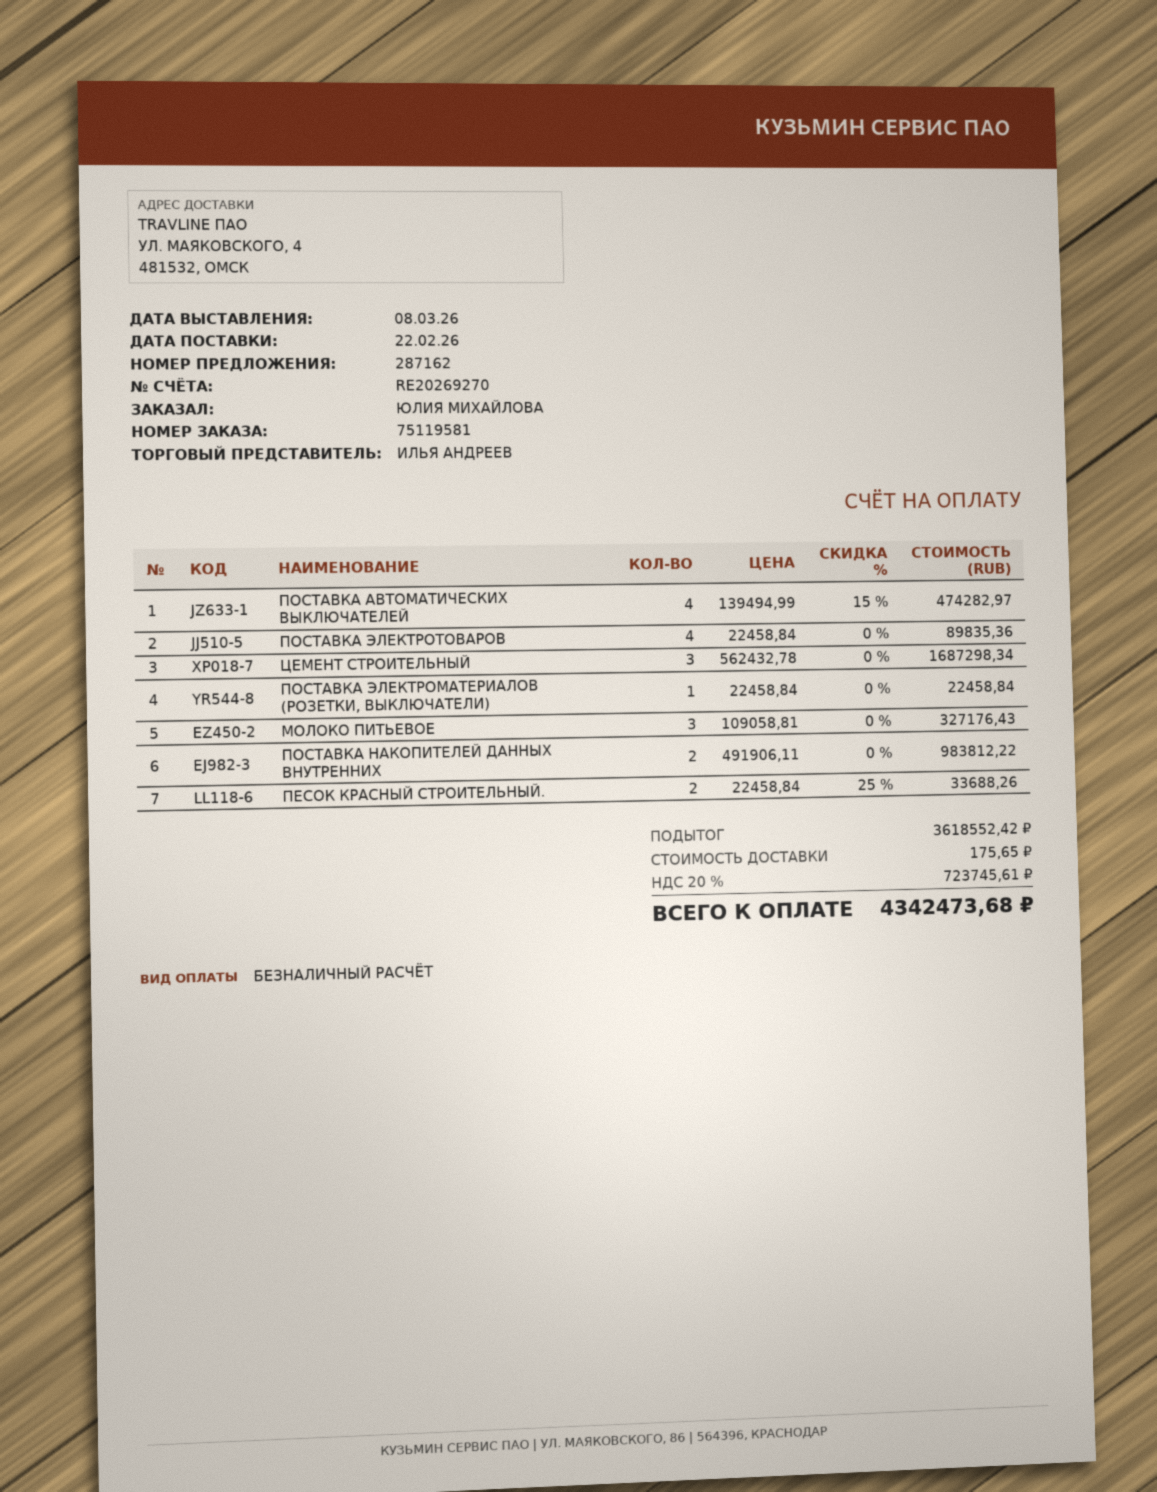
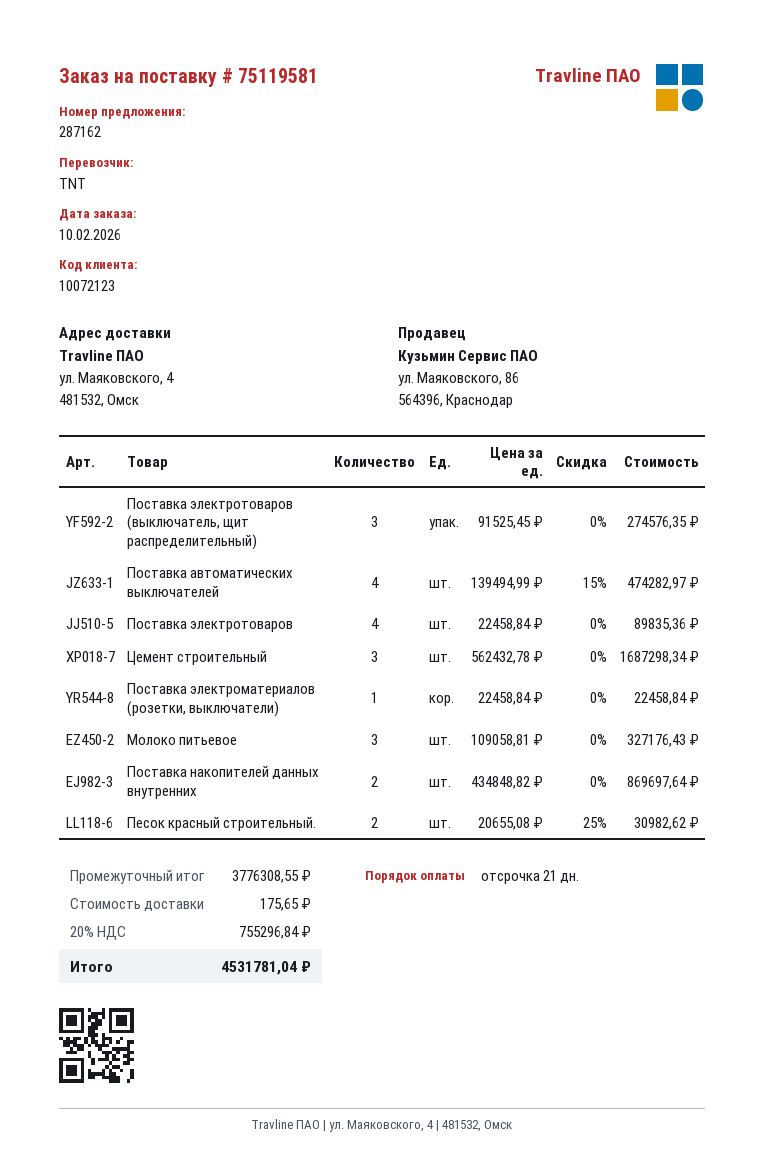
ПОСТАВКА НАКОПИТЕЛЕЙ ДАННЫХ ВНУТРЕННИХ: 2 x 491906.11 = 983812.22 -> 2 x 434848.82 = 869697.64
ПЕСОК КРАСНЫЙ СТРОИТЕЛЬНЫЙ.: 2 x 22458.84 - 25% = 33688.26 -> 2 x 20655.08 - 25% = 30982.62
Поставка электротоваров (выключатель, щит распределительный): none -> 3 x 91525.45 = 274576.35
subtotal: 3618552.42 -> 3776308.55
tax: 20% = 723745.61 -> 20% = 755296.84
total: 4342473.68 -> 4531781.04

